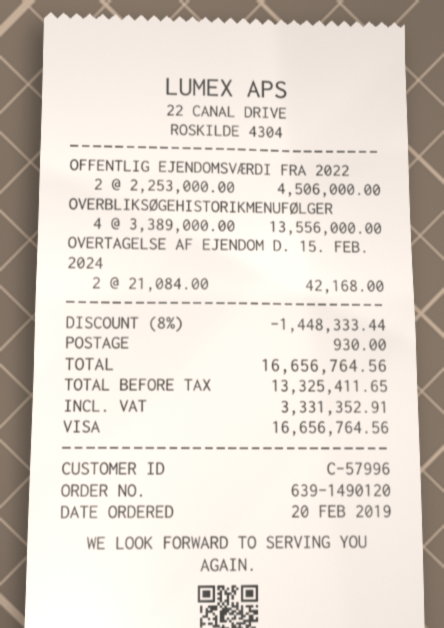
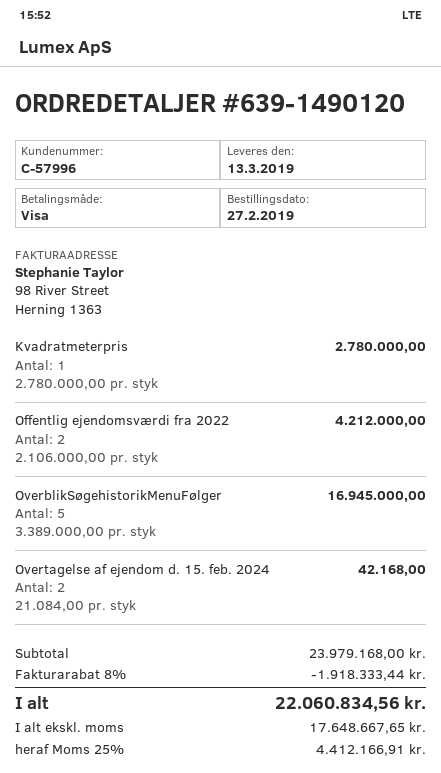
order date: 2019-02-20 -> 2019-02-27
OFFENTLIG EJENDOMSVÆRDI FRA 2022: 2 x 2253000.00 = 4506000.00 -> 2 x 2106000.00 = 4212000.00
OVERBLIKSØGEHISTORIKMENUFØLGER: 4 x 3389000.00 = 13556000.00 -> 5 x 3389000.00 = 16945000.00
Kvadratmeterpris: none -> 1 x 2780000.00 = 2780000.00
discount: 8% = 1448333.44 -> 8% = 1918333.44
shipping: 930.00 -> none
net: 13325411.65 -> 17648667.65
tax: 3331352.91 -> 4412166.91
total: 16656764.56 -> 22060834.56

